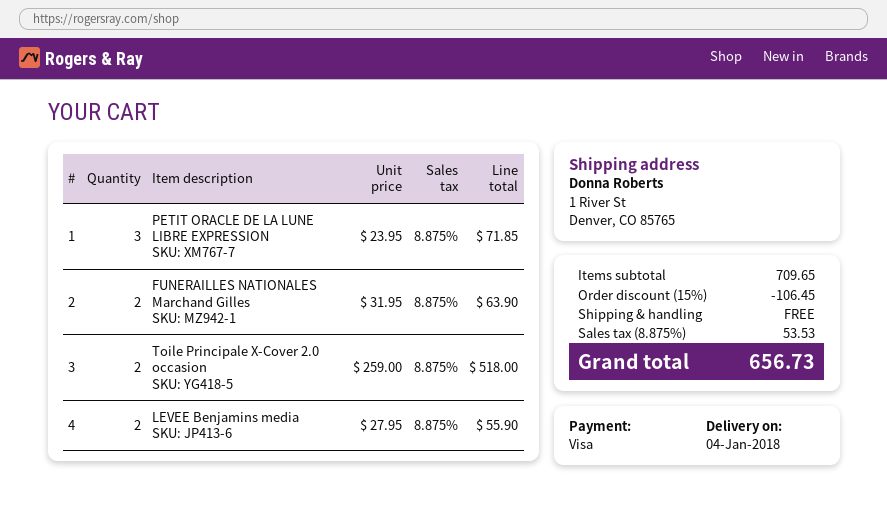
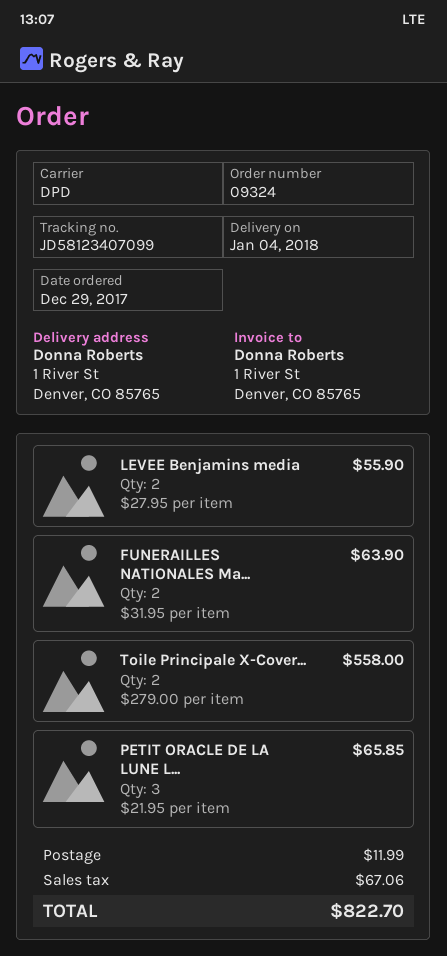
PETIT ORACLE DE LA LUNE LIBRE EXPRESSION: 3 x 23.95 = 71.85 -> 3 x 21.95 = 65.85
Toile Principale X-Cover 2.0 occasion: 2 x 259.00 = 518.00 -> 2 x 279.00 = 558.00
discount: 15% = 106.45 -> none
shipping: 0.00 -> 11.99
tax: 53.53 -> 67.06
total: 656.73 -> 822.70

